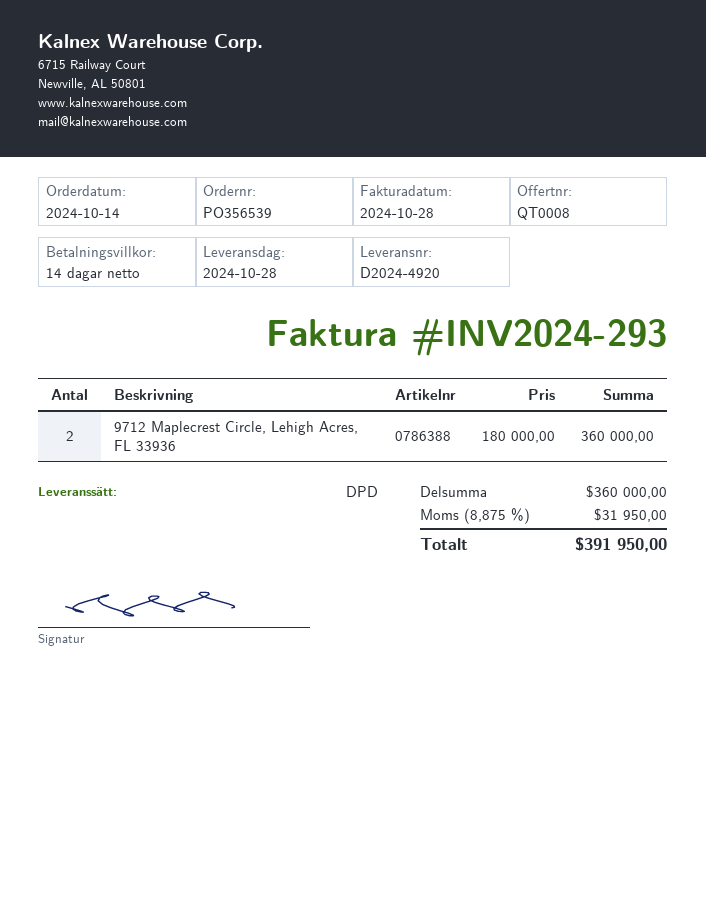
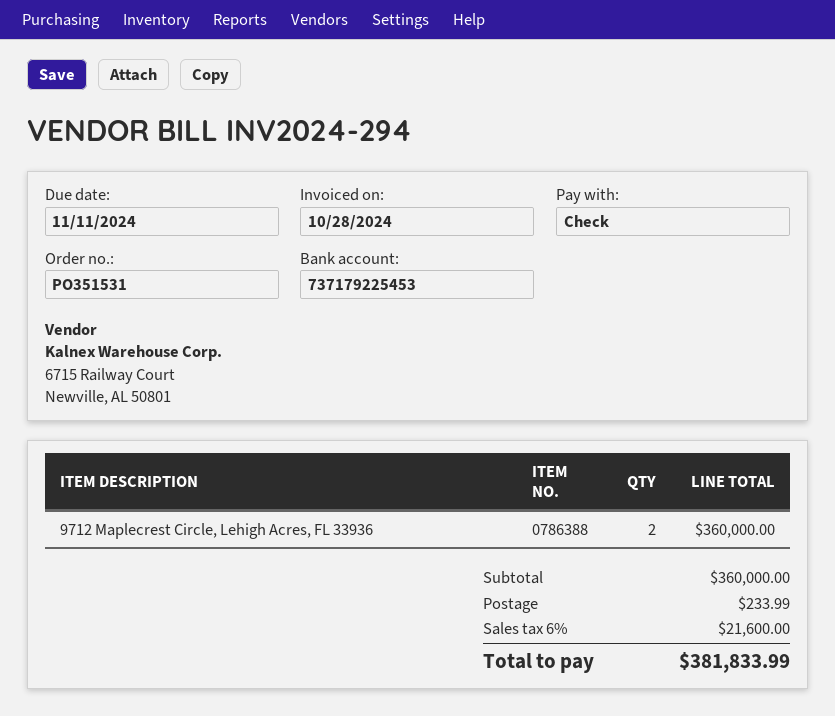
order number: PO356539 -> PO351531
invoice number: INV2024-293 -> INV2024-294
shipping: none -> 233.99
tax: 8.875% = 31950.00 -> 6% = 21600.00
total: 391950.00 -> 381833.99

